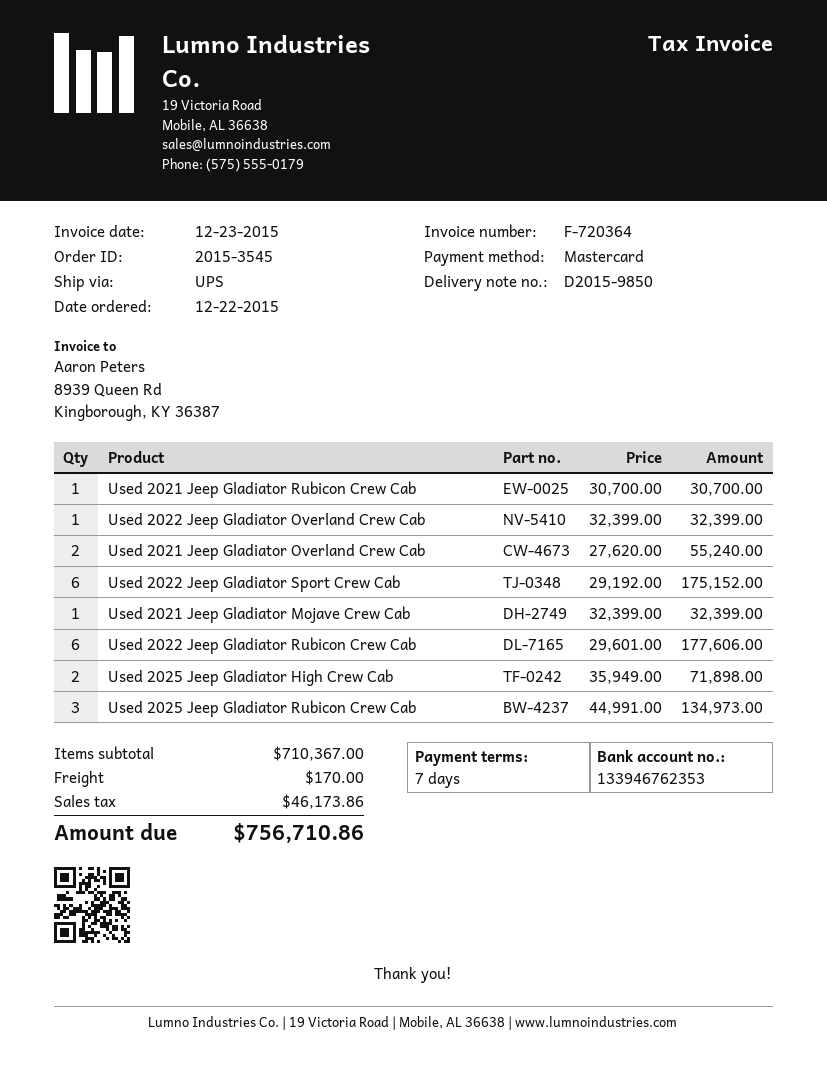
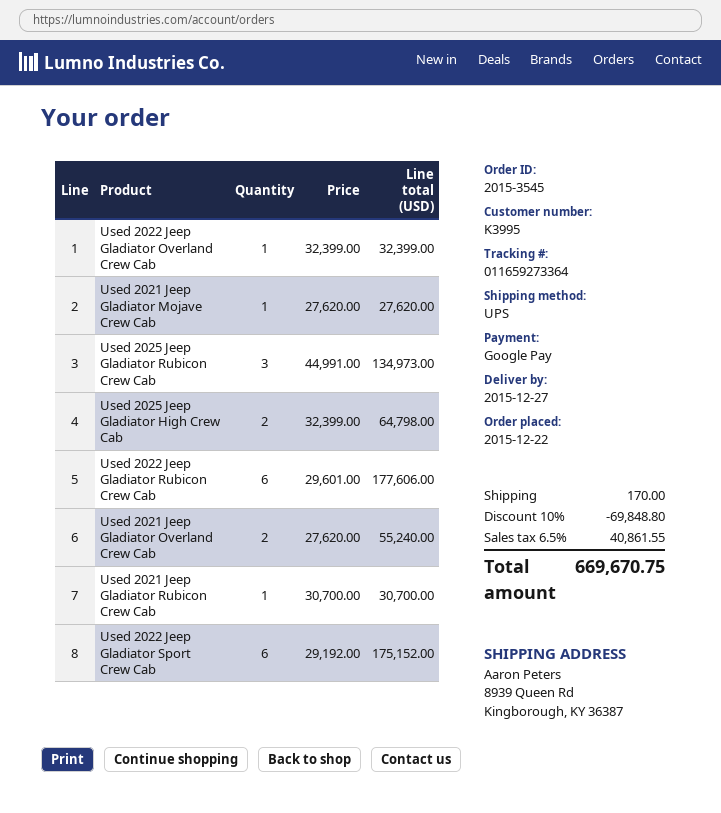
payment method: Mastercard -> Google Pay
Used 2021 Jeep Gladiator Mojave Crew Cab: 1 x 32399.00 = 32399.00 -> 1 x 27620.00 = 27620.00
Used 2025 Jeep Gladiator High Crew Cab: 2 x 35949.00 = 71898.00 -> 2 x 32399.00 = 64798.00
discount: none -> 10% = 69848.80
tax: 46173.86 -> 40861.55
total: 756710.86 -> 669670.75

